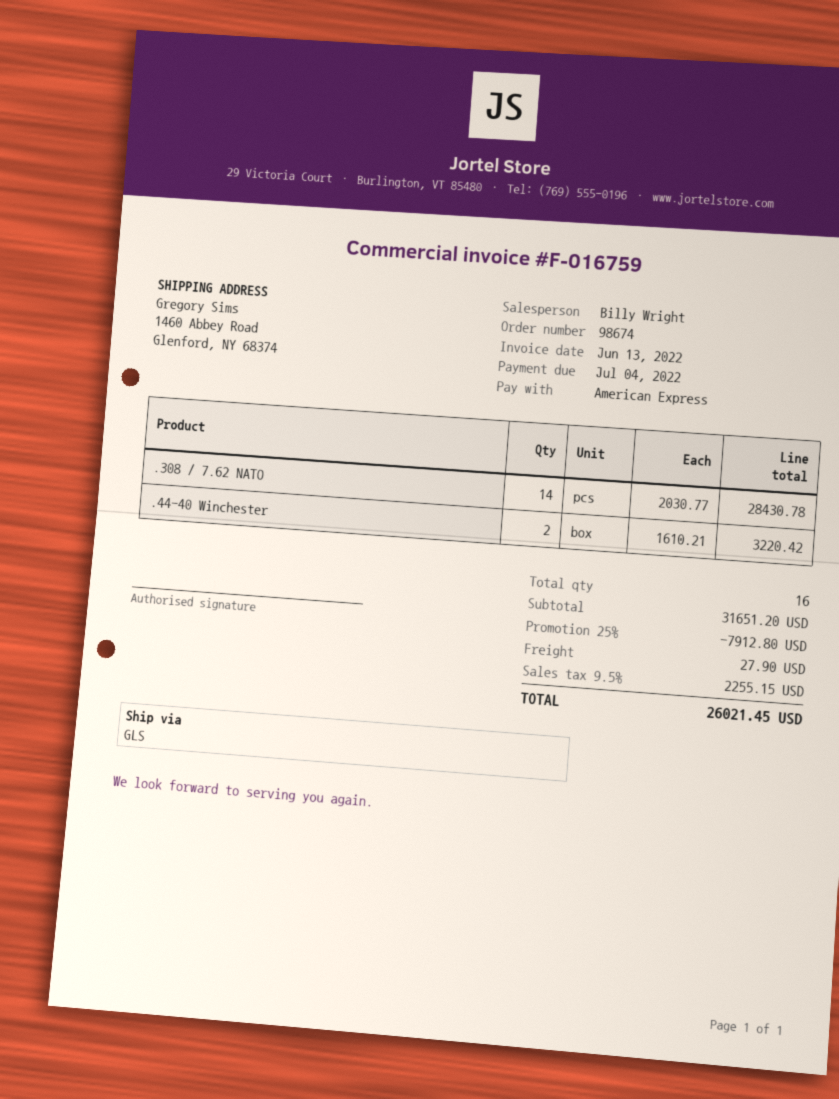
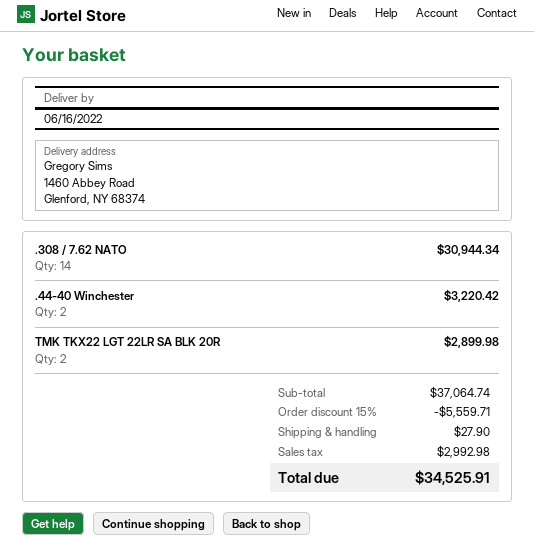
.308 / 7.62 NATO: 14 for 28430.78 -> 14 for 30944.34
TMK TKX22 LGT 22LR SA BLK 20R: none -> 2 for 2899.98
subtotal: 31651.20 -> 37064.74
discount: 25% = 7912.80 -> 15% = 5559.71
tax: 2255.15 -> 2992.98
total: 26021.45 -> 34525.91

